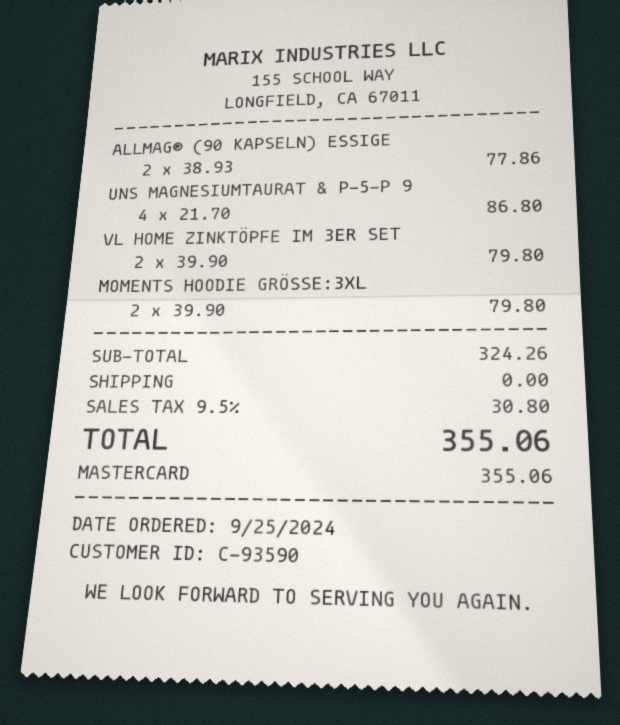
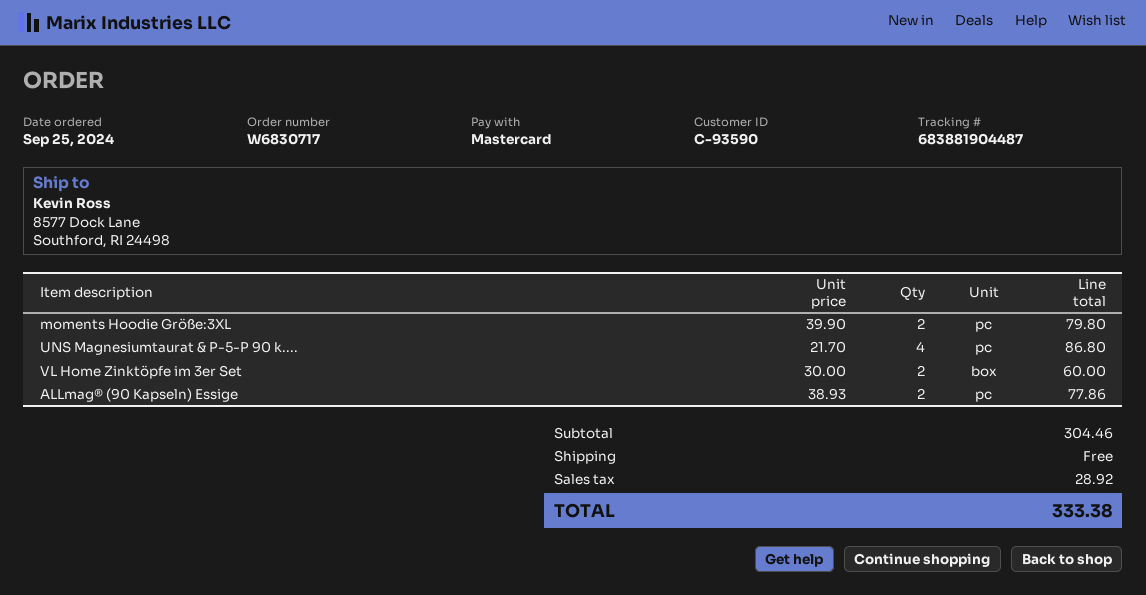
VL HOME ZINKTÖPFE IM 3ER SET: 2 x 39.90 = 79.80 -> 2 x 30.00 = 60.00
subtotal: 324.26 -> 304.46
tax: 30.80 -> 28.92
total: 355.06 -> 333.38

